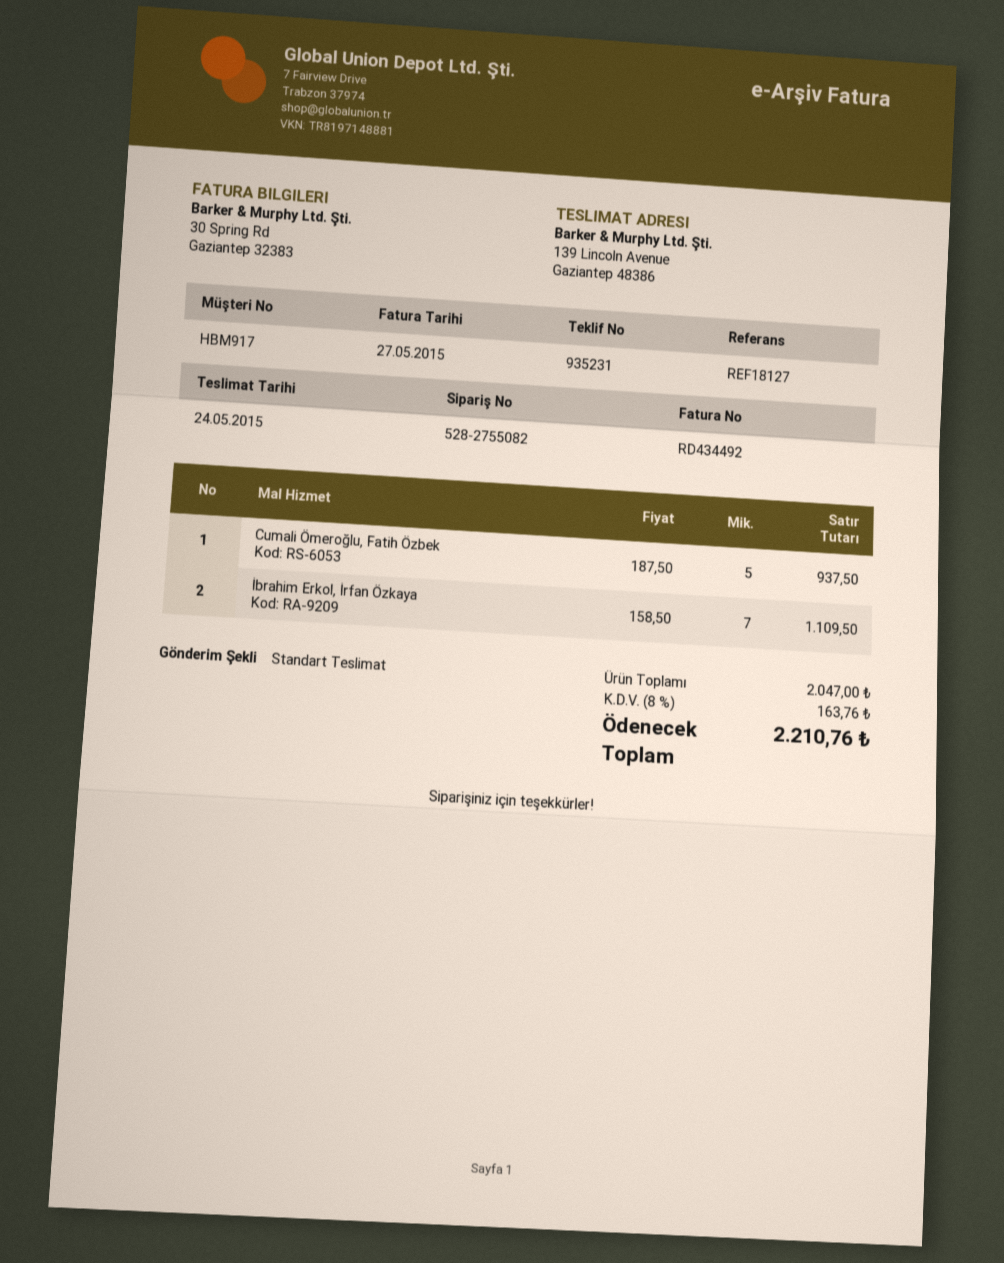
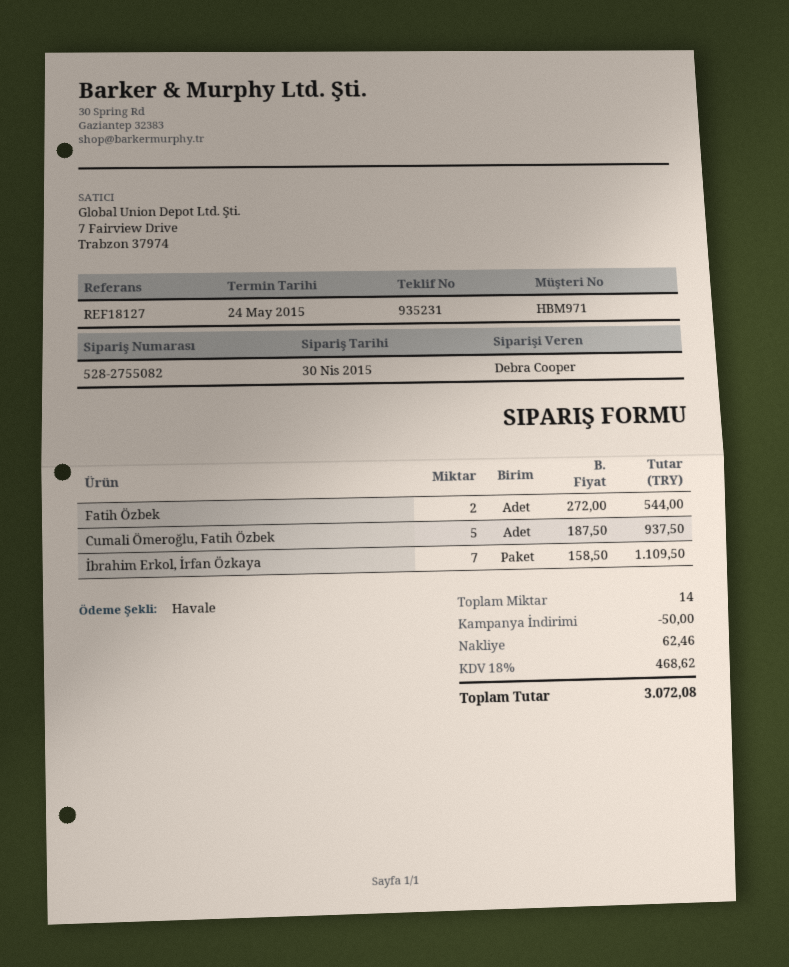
customer number: HBM917 -> HBM971
Fatih Özbek: none -> 2 x 272.00 = 544.00
discount: none -> 50.00
shipping: none -> 62.46
tax: 8% = 163.76 -> 18% = 468.62
total: 2210.76 -> 3072.08

